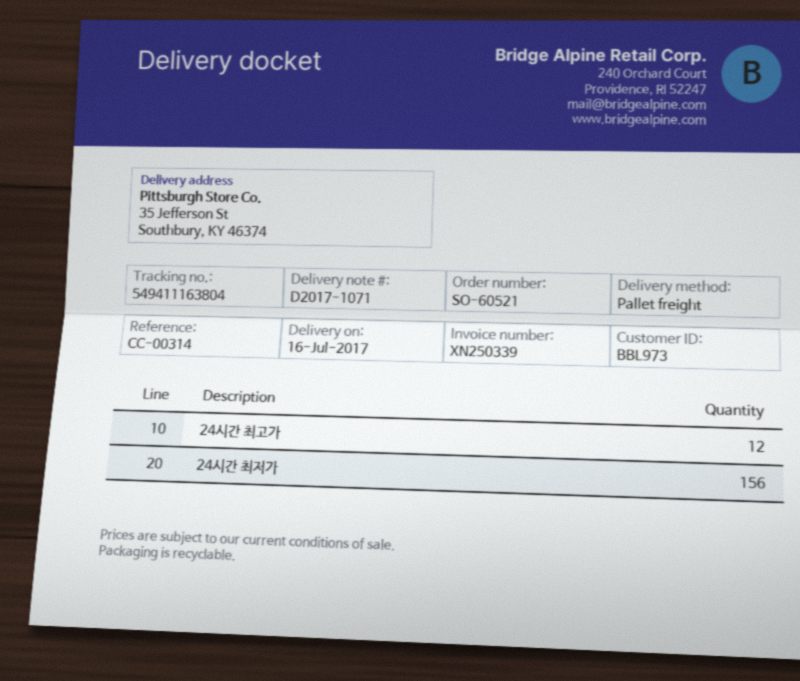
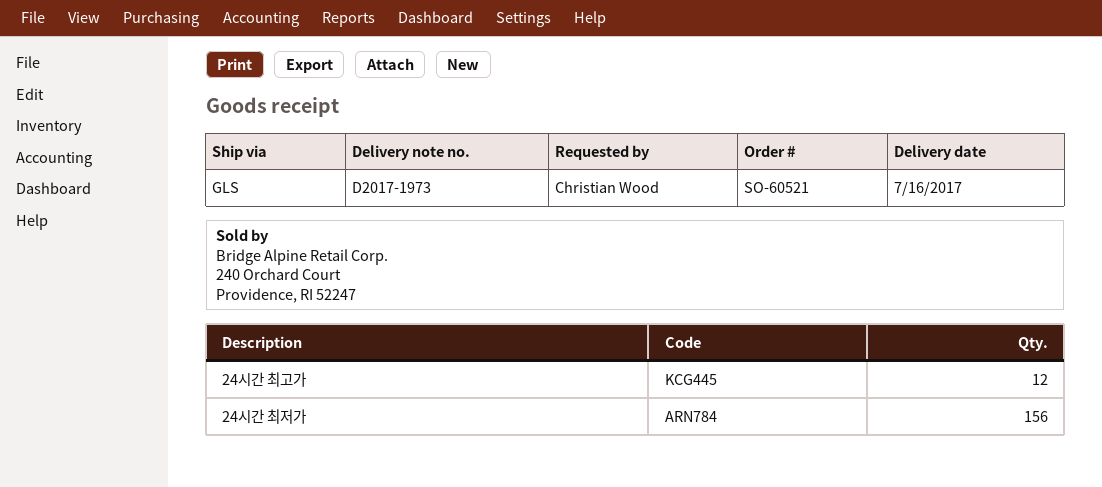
delivery note number: D2017-1071 -> D2017-1973
shipping method: pallet freight -> GLS

